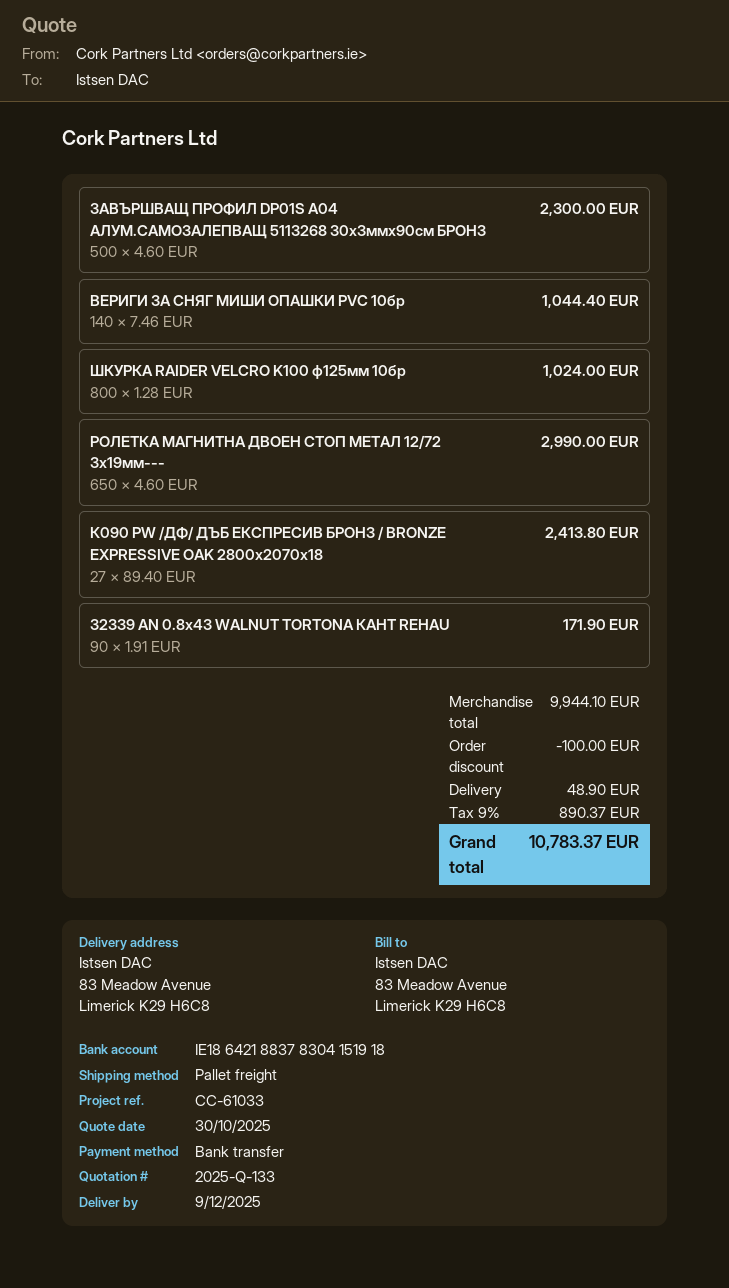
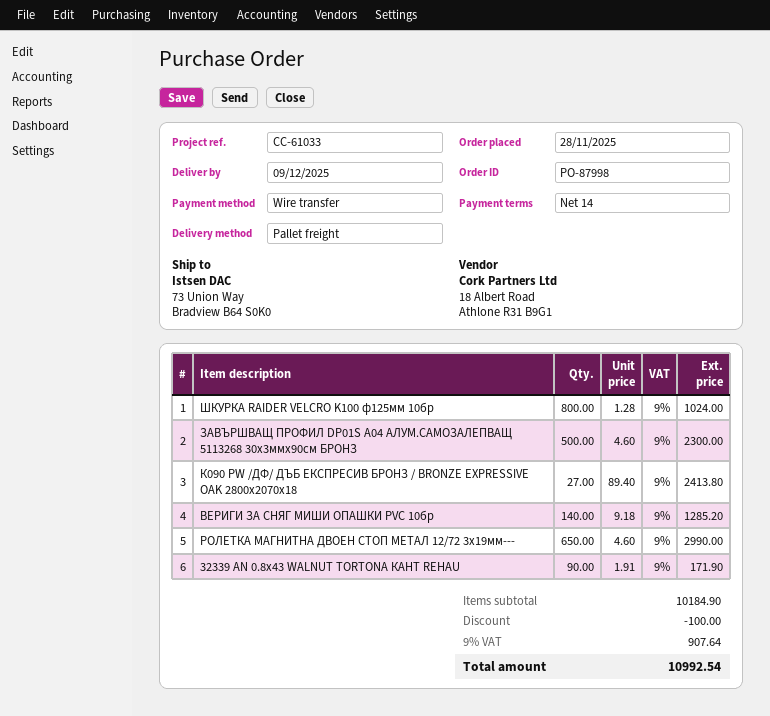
ship to: 83 Meadow Avenue, Limerick K29 H6C8 -> 73 Union Way, Bradview B64 S0K0
ВЕРИГИ ЗА СНЯГ МИШИ ОПАШКИ PVC 10бр: 140 x 7.46 = 1044.40 -> 140 x 9.18 = 1285.20
subtotal: 9944.10 -> 10184.90
shipping: 48.90 -> none
tax: 9% = 890.37 -> 9% = 907.64
total: 10783.37 -> 10992.54

